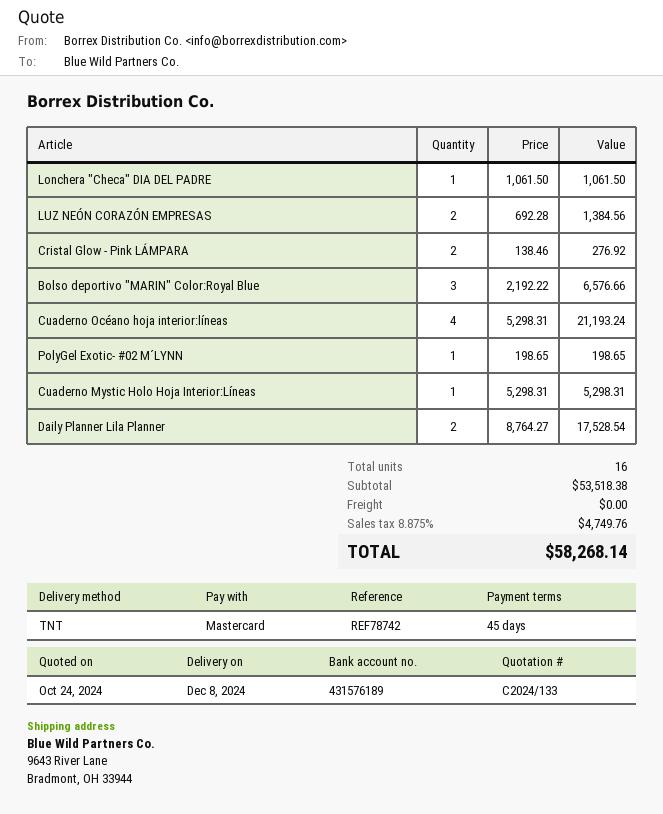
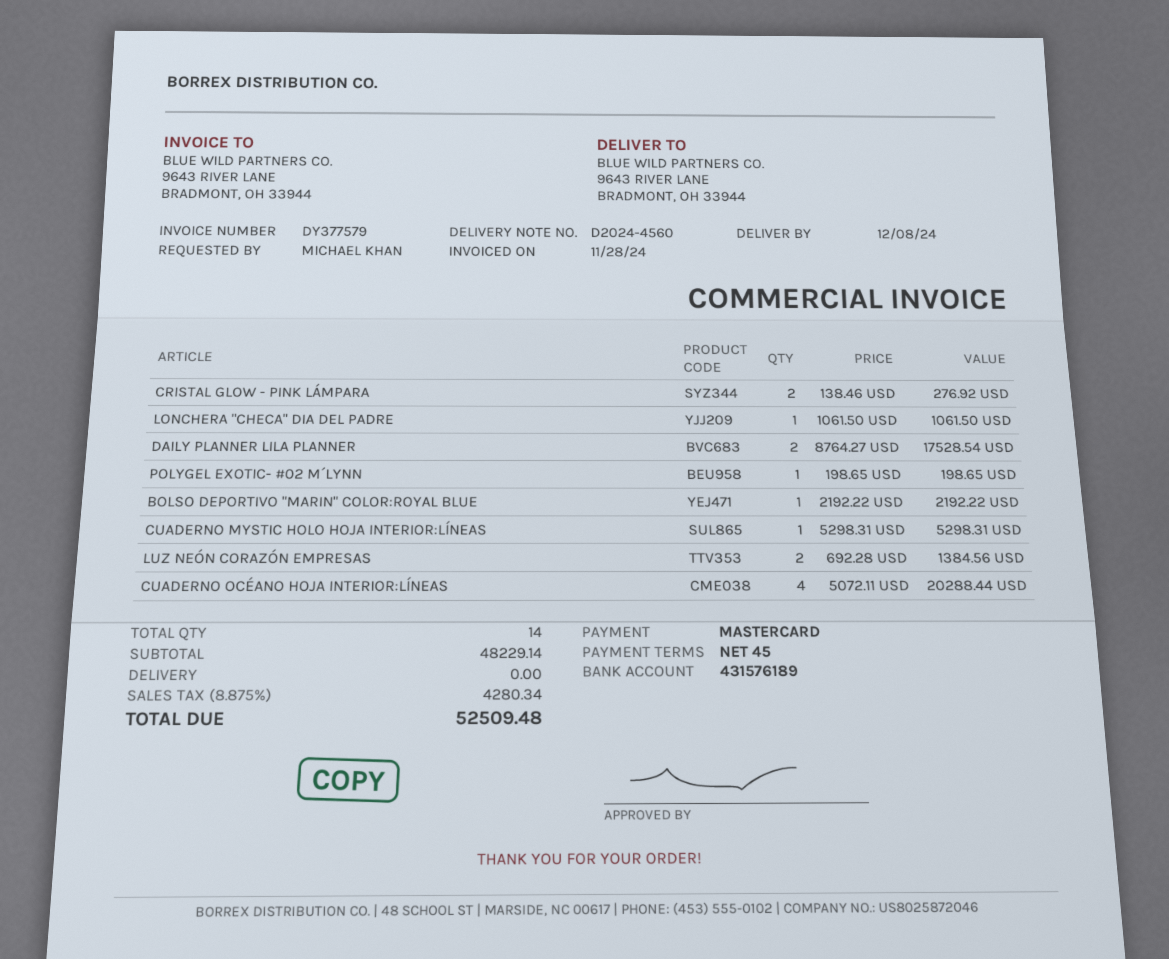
Bolso deportivo "MARIN" Color:Royal Blue: 3 x 2192.22 = 6576.66 -> 1 x 2192.22 = 2192.22
Cuaderno Océano hoja interior:líneas: 4 x 5298.31 = 21193.24 -> 4 x 5072.11 = 20288.44
total quantity: 16 -> 14
subtotal: 53518.38 -> 48229.14
tax: 8.875% = 4749.76 -> 8.875% = 4280.34
total: 58268.14 -> 52509.48

